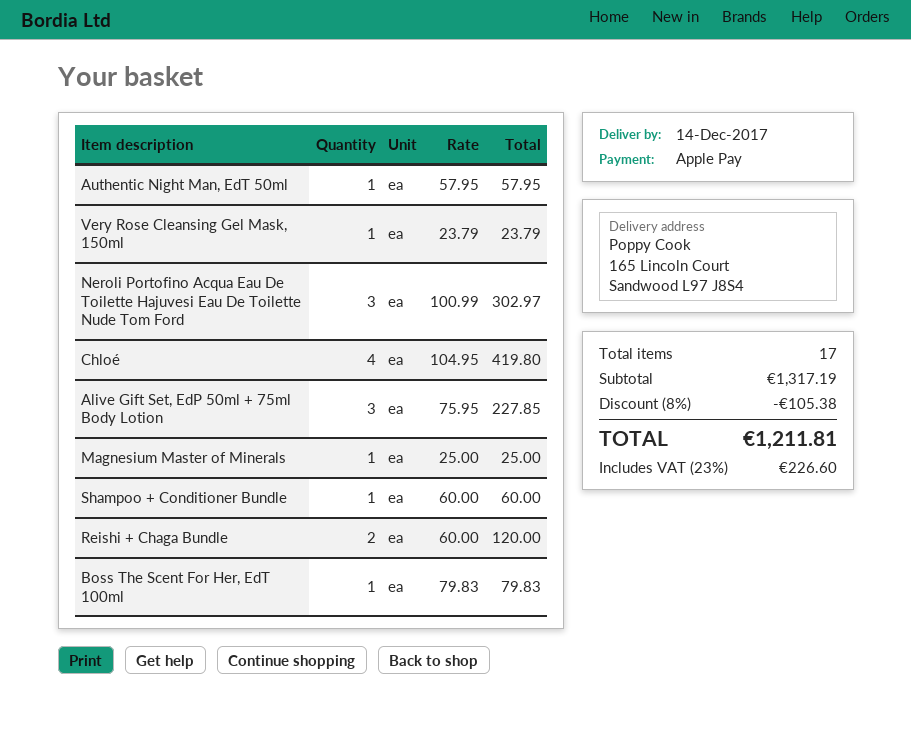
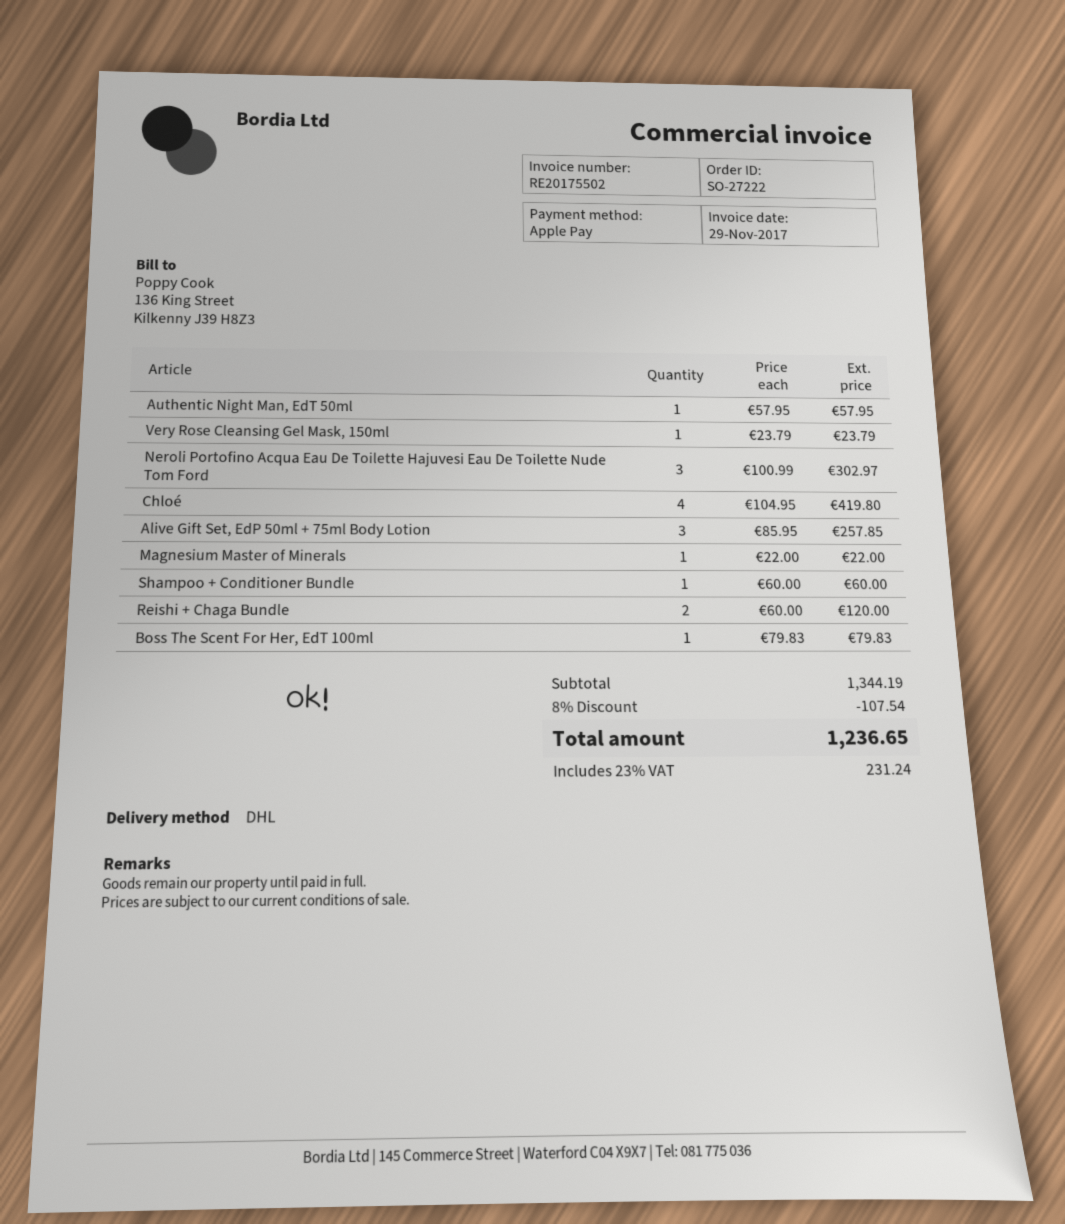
Alive Gift Set, EdP 50ml + 75ml Body Lotion: 3 x 75.95 = 227.85 -> 3 x 85.95 = 257.85
Magnesium Master of Minerals: 1 x 25.00 = 25.00 -> 1 x 22.00 = 22.00
subtotal: 1317.19 -> 1344.19
discount: 8% = 105.38 -> 8% = 107.54
tax: 23% = 226.60 -> 23% = 231.24
total: 1211.81 -> 1236.65

